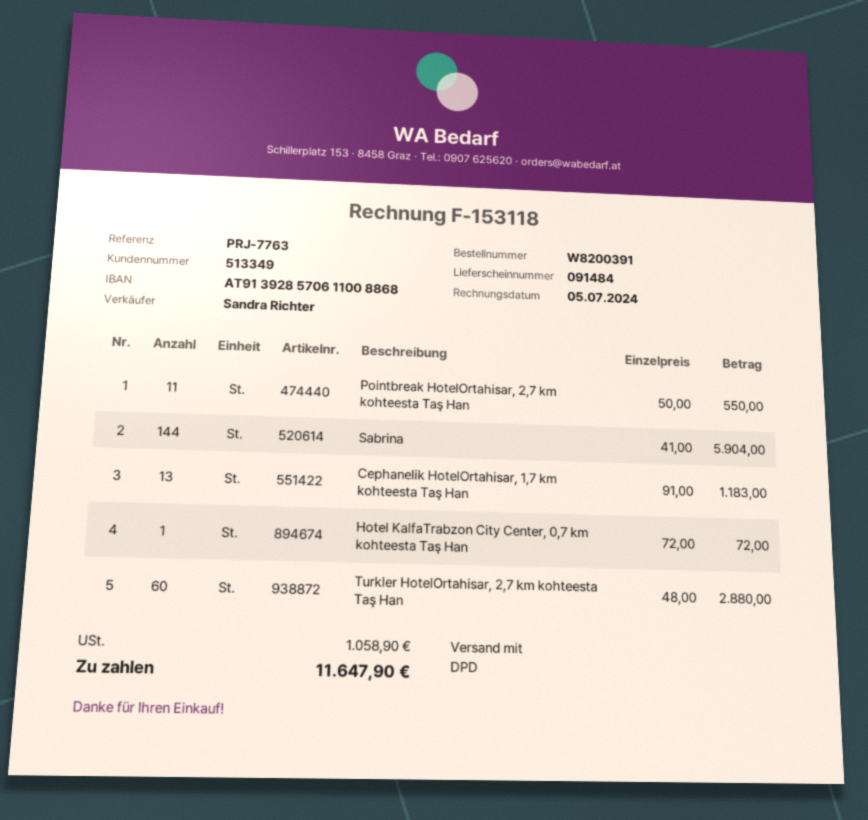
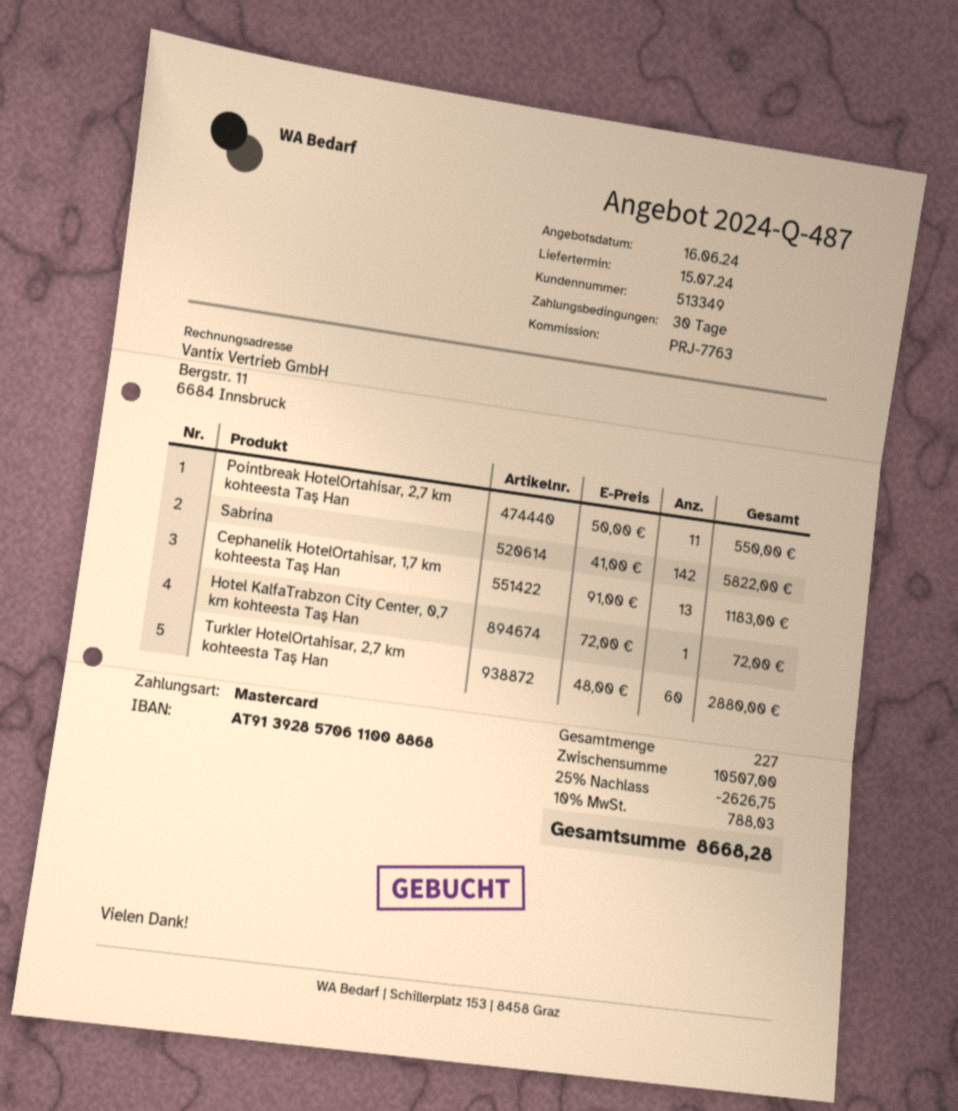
Sabrina: 144 x 41.00 = 5904.00 -> 142 x 41.00 = 5822.00
discount: none -> 25% = 2626.75
tax: 1058.90 -> 788.03
total: 11647.90 -> 8668.28

